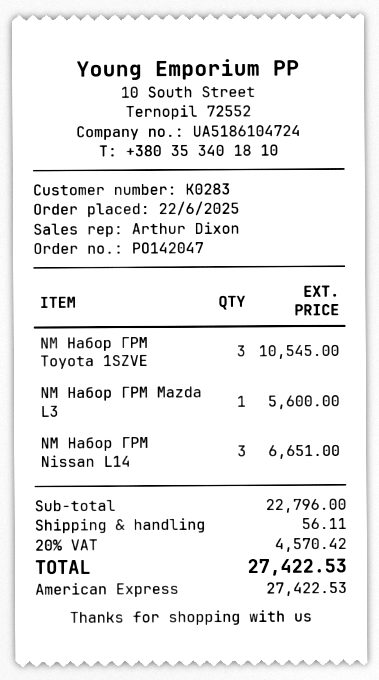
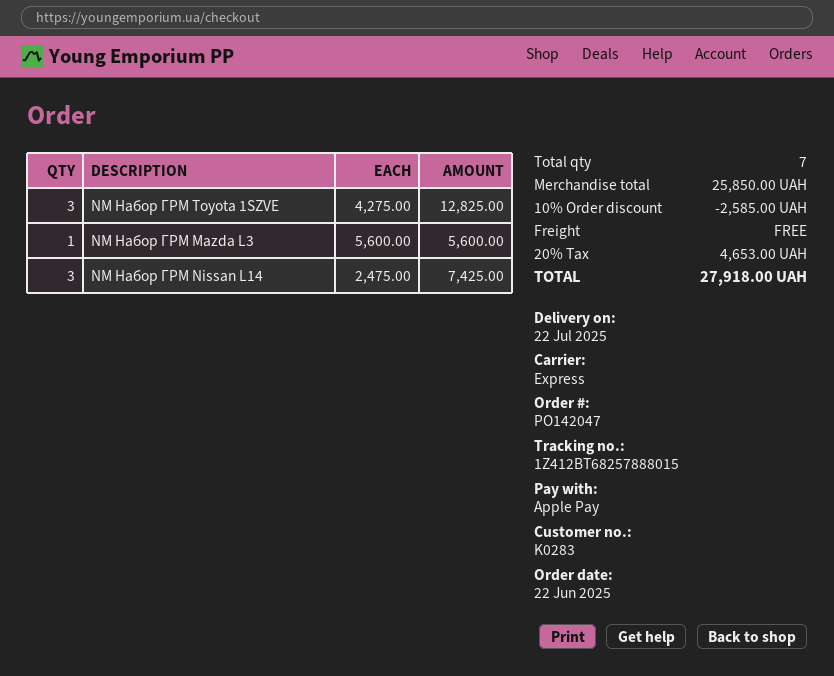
payment method: American Express -> Apple Pay
NM Набор ГРМ Toyota 1SZVE: 3 for 10545.00 -> 3 for 12825.00
NM Набор ГРМ Nissan L14: 3 for 6651.00 -> 3 for 7425.00
subtotal: 22796.00 -> 25850.00
discount: none -> 10% = 2585.00
shipping: 56.11 -> 0.00
tax: 20% = 4570.42 -> 20% = 4653.00
total: 27422.53 -> 27918.00

